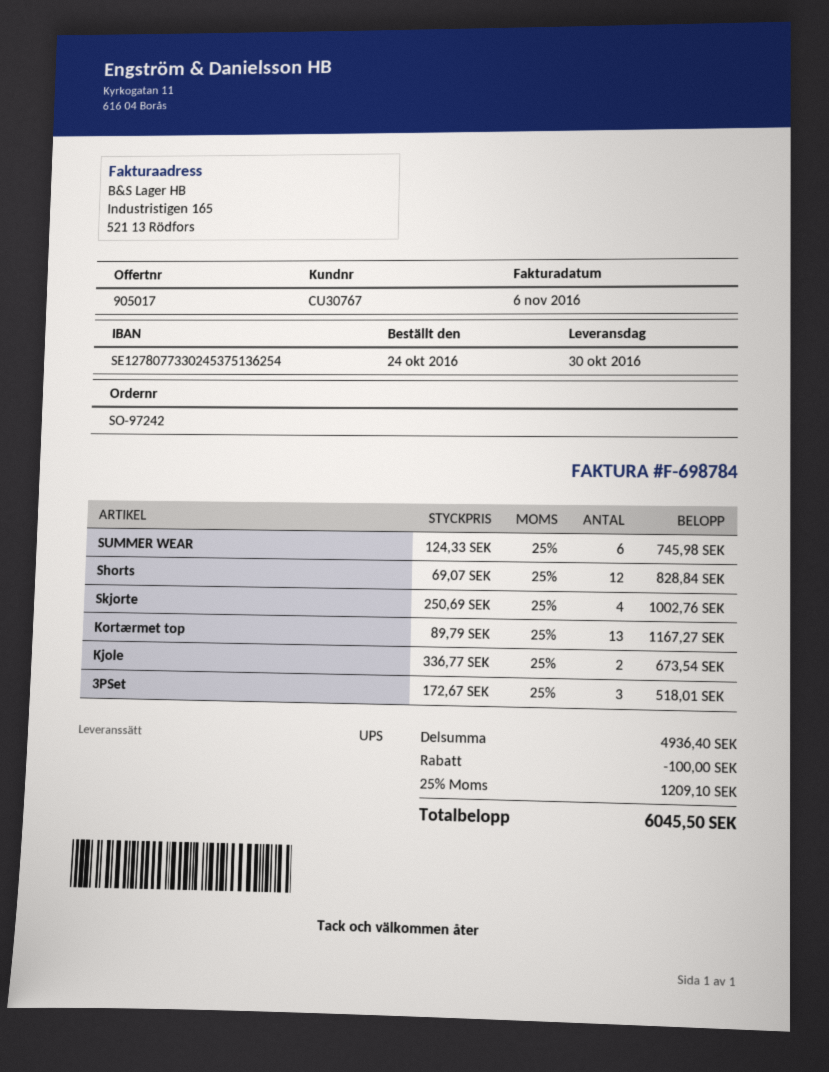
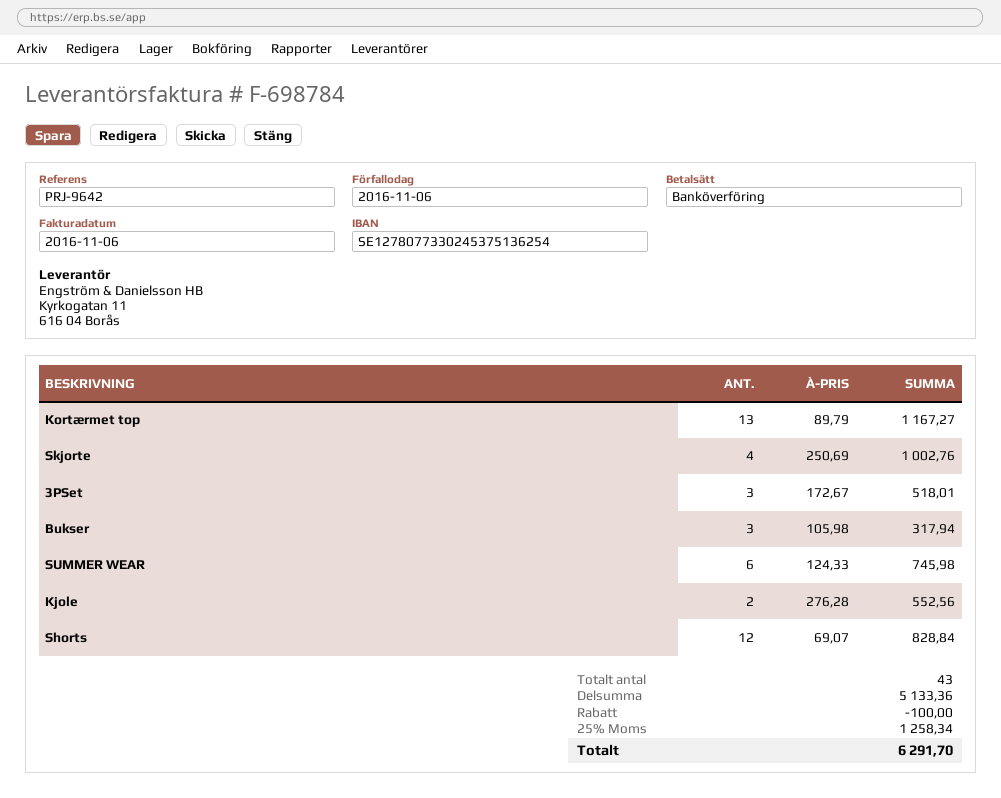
Kjole: 2 x 336.77 = 673.54 -> 2 x 276.28 = 552.56
Bukser: none -> 3 x 105.98 = 317.94
subtotal: 4936.40 -> 5133.36
tax: 25% = 1209.10 -> 25% = 1258.34
total: 6045.50 -> 6291.70

